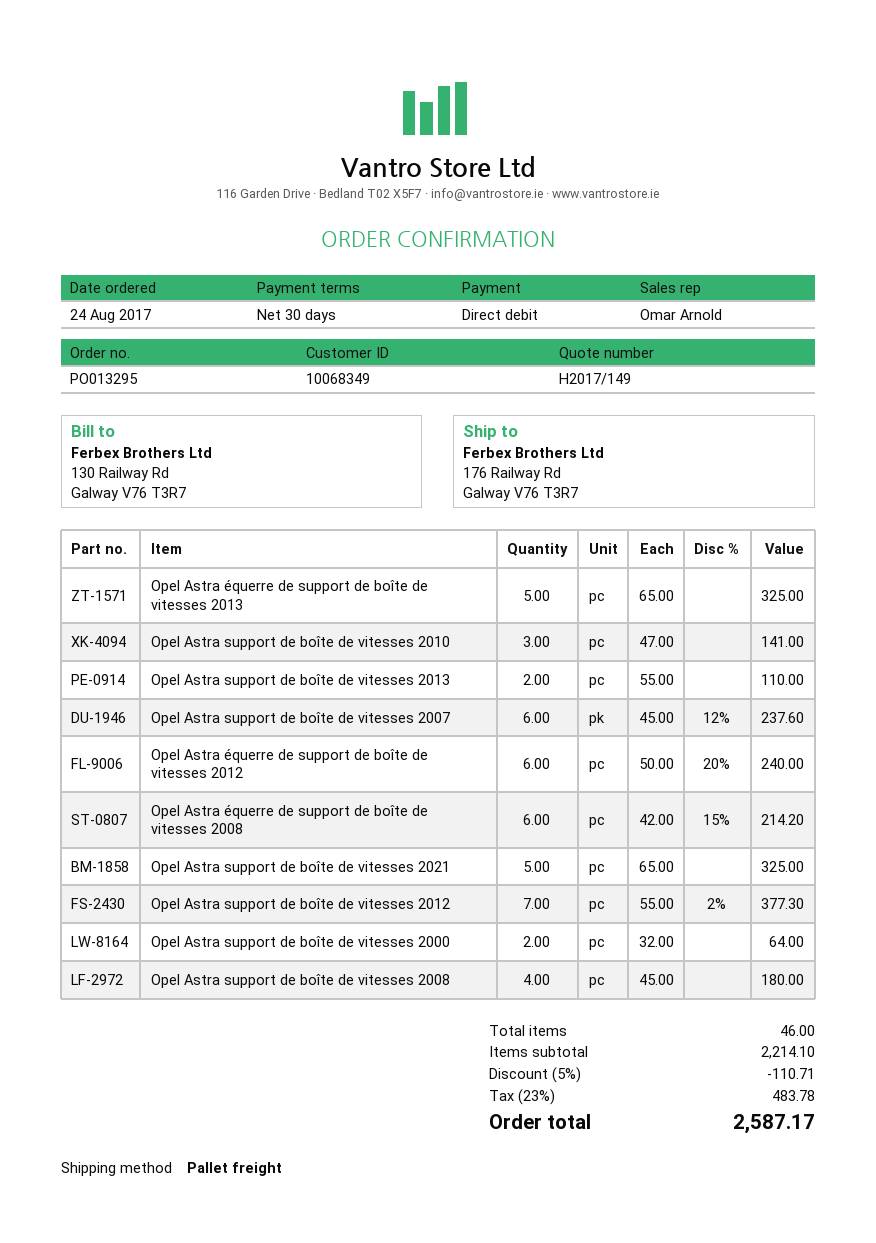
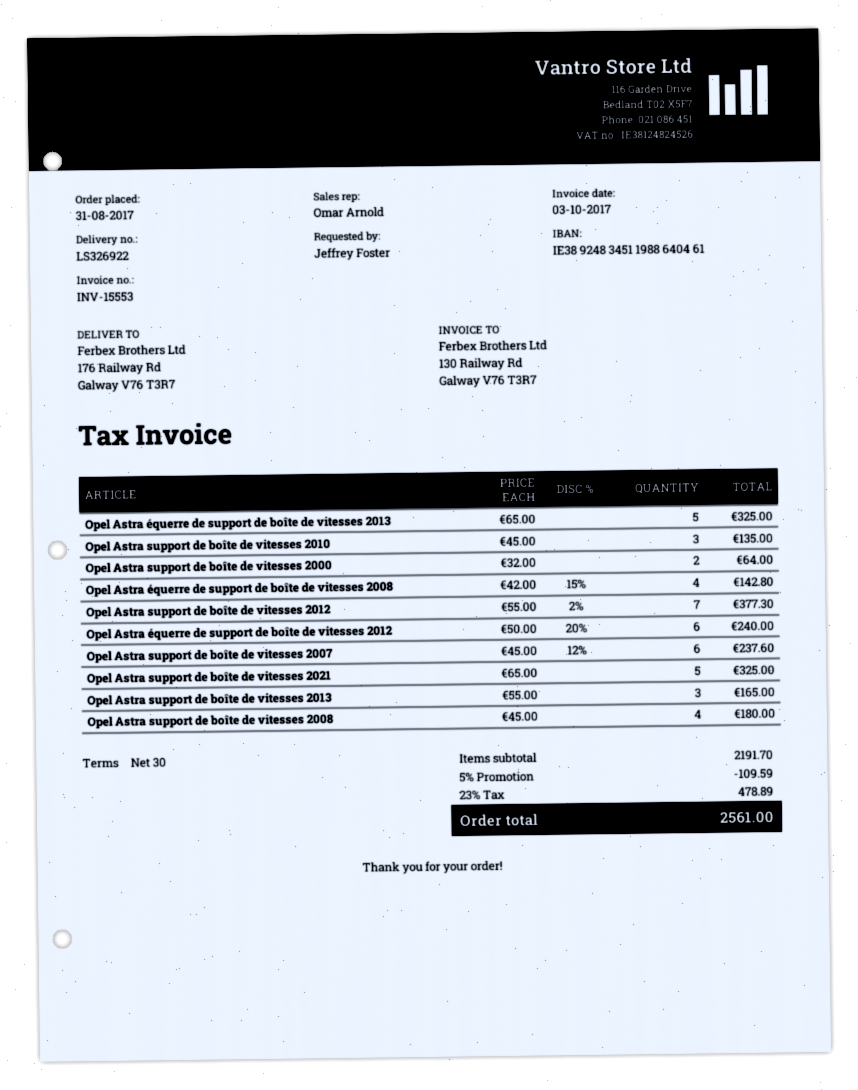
order date: 2017-08-24 -> 2017-08-31
Opel Astra support de boîte de vitesses 2010: 3 x 47.00 = 141.00 -> 3 x 45.00 = 135.00
Opel Astra support de boîte de vitesses 2013: 2 x 55.00 = 110.00 -> 3 x 55.00 = 165.00
Opel Astra équerre de support de boîte de vitesses 2008: 6 x 42.00 - 15% = 214.20 -> 4 x 42.00 - 15% = 142.80
subtotal: 2214.10 -> 2191.70
discount: 5% = 110.71 -> 5% = 109.59
tax: 23% = 483.78 -> 23% = 478.89
total: 2587.17 -> 2561.00

